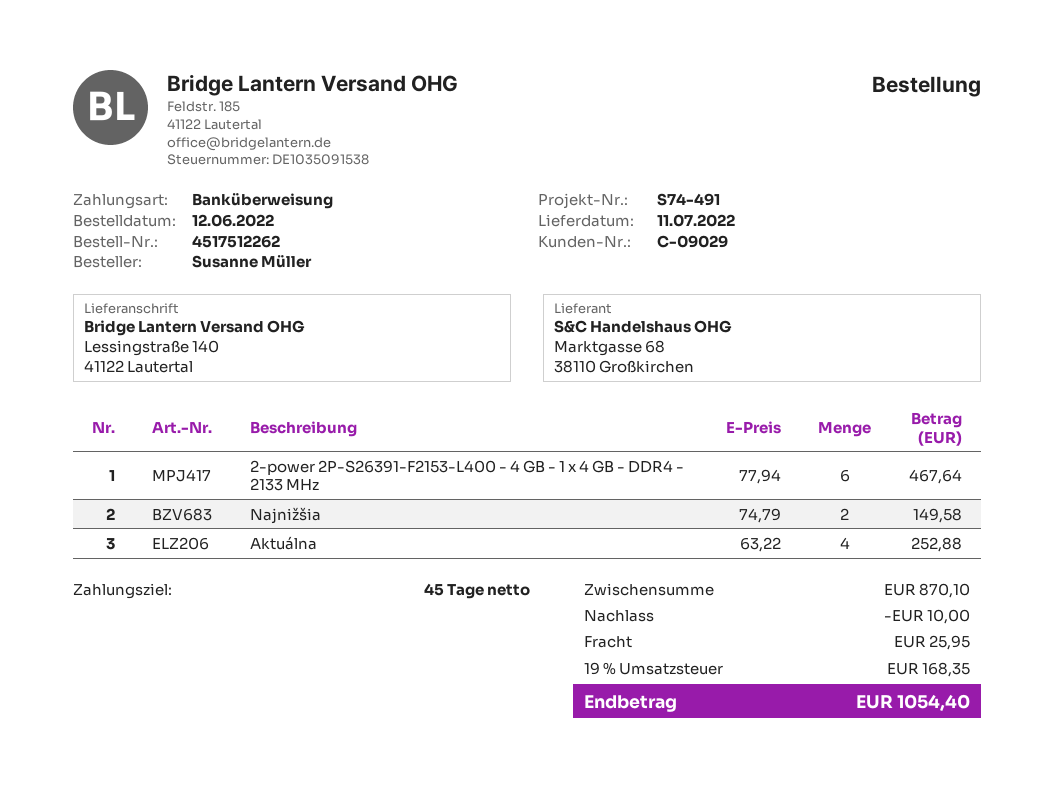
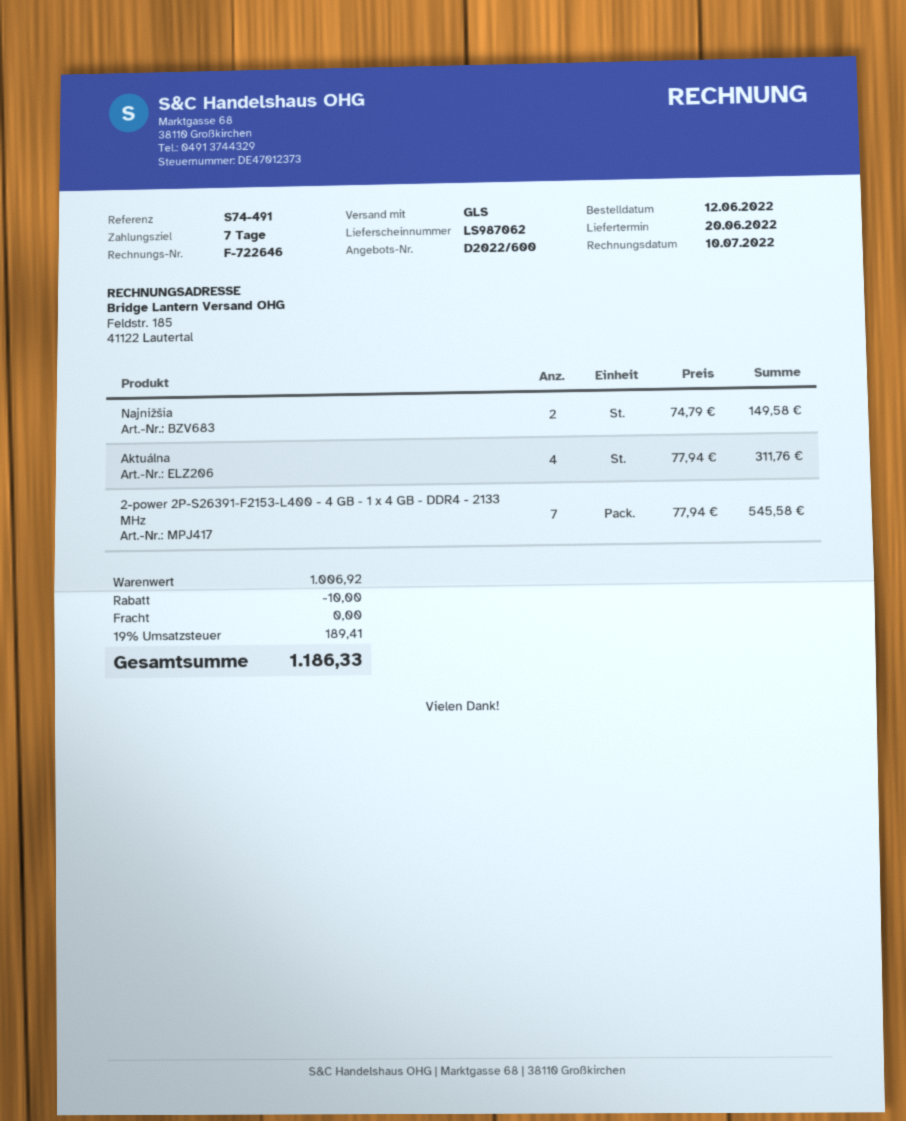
delivery date: 2022-07-11 -> 2022-06-20
payment terms: 45 days -> 7 days
2-power 2P-S26391-F2153-L400 - 4 GB - 1 x 4 GB - DDR4 - 2133 MHz: 6 x 77.94 = 467.64 -> 7 x 77.94 = 545.58
Aktuálna: 4 x 63.22 = 252.88 -> 4 x 77.94 = 311.76
subtotal: 870.10 -> 1006.92
shipping: 25.95 -> 0.00
tax: 19% = 168.35 -> 19% = 189.41
total: 1054.40 -> 1186.33

